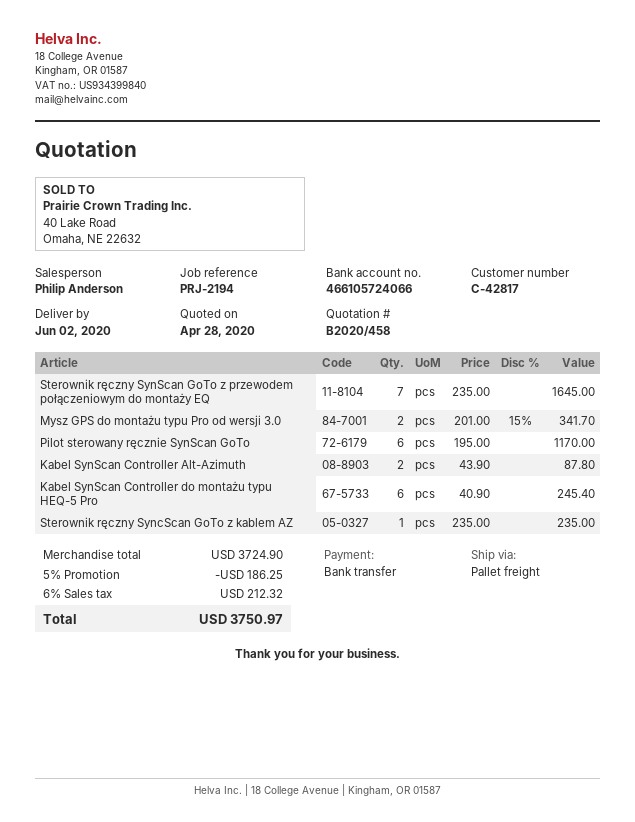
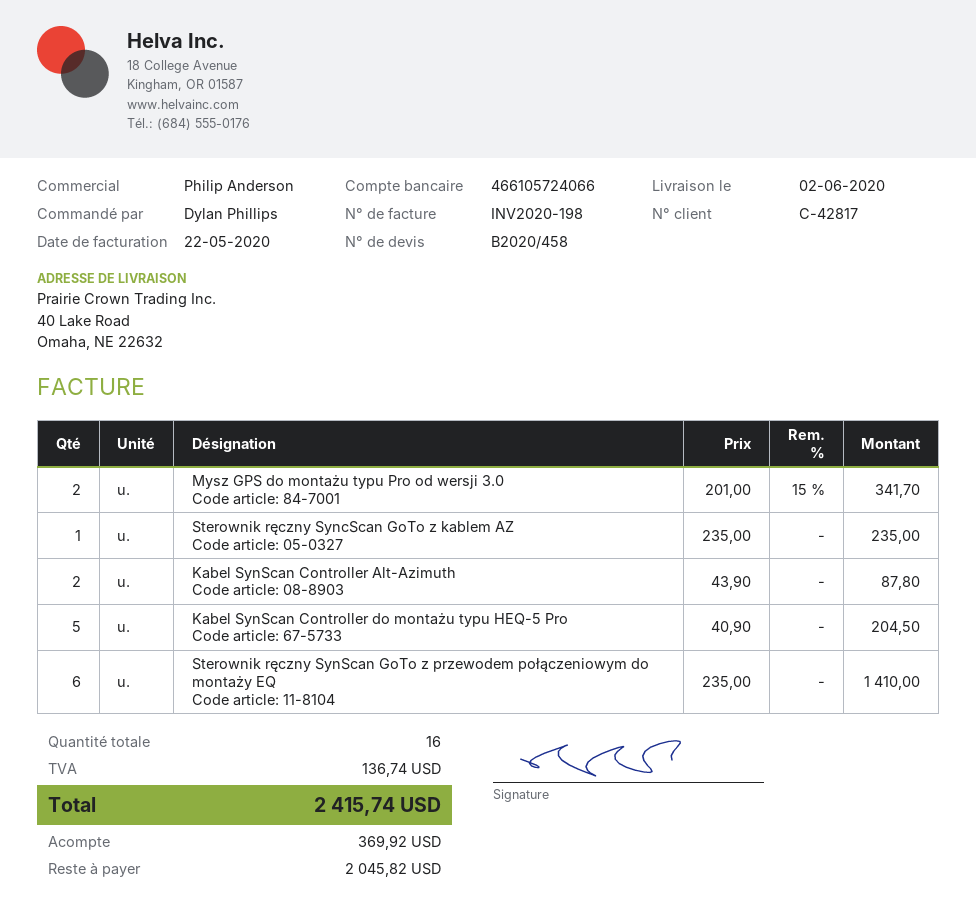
Sterownik ręczny SynScan GoTo z przewodem połączeniowym do montaży EQ: 7 x 235.00 = 1645.00 -> 6 x 235.00 = 1410.00
Pilot sterowany ręcznie SynScan GoTo: 6 x 195.00 = 1170.00 -> none
Kabel SynScan Controller do montażu typu HEQ-5 Pro: 6 x 40.90 = 245.40 -> 5 x 40.90 = 204.50
discount: 5% = 186.25 -> none
tax: 212.32 -> 136.74
total: 3750.97 -> 2415.74

